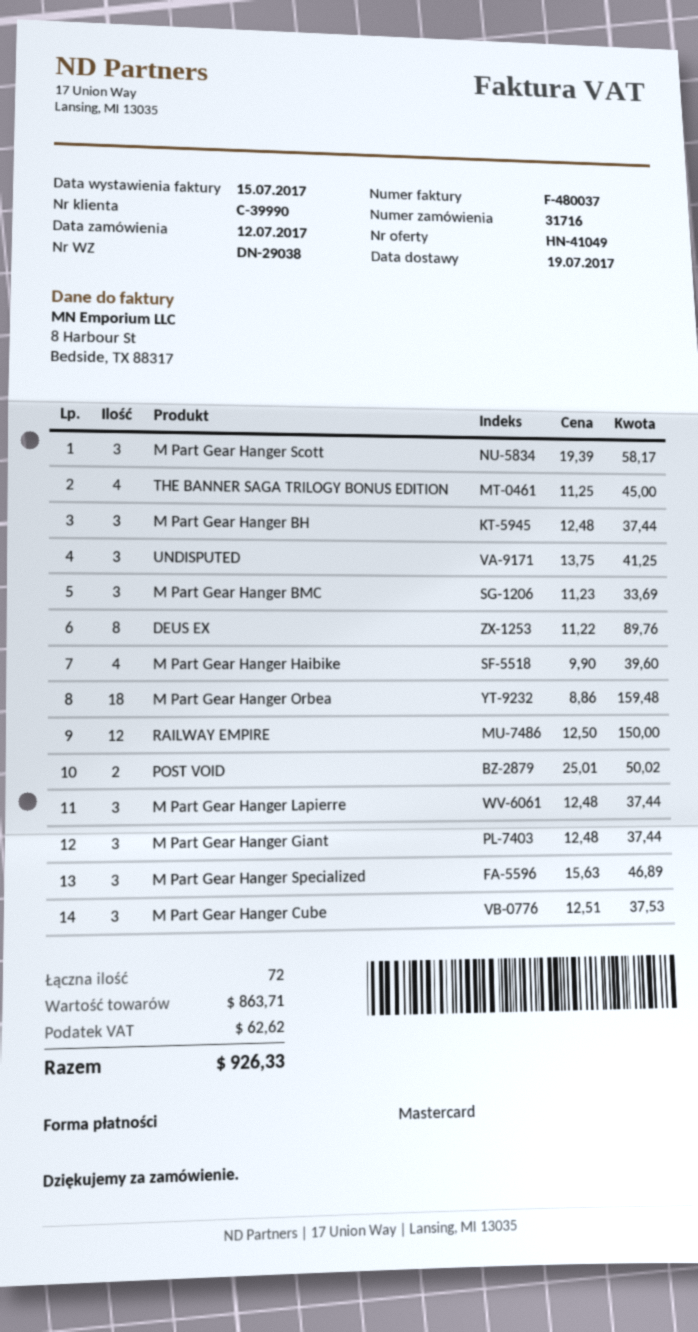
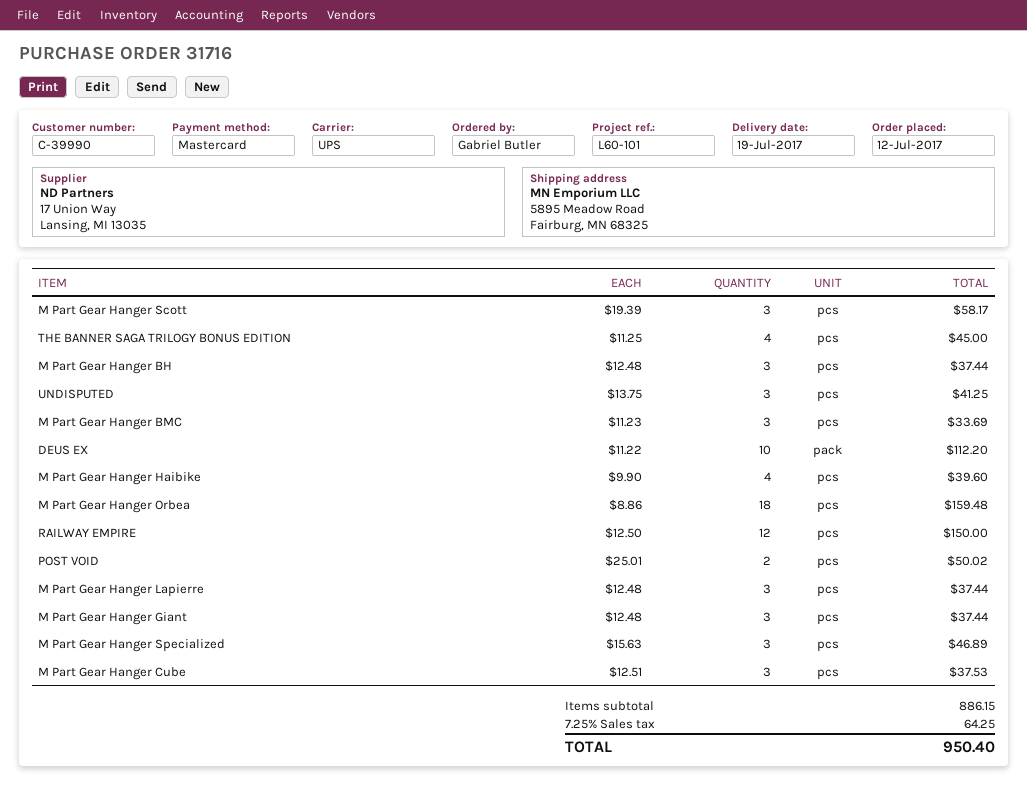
DEUS EX: 8 x 11.22 = 89.76 -> 10 x 11.22 = 112.20
subtotal: 863.71 -> 886.15
tax: 62.62 -> 64.25
total: 926.33 -> 950.40

